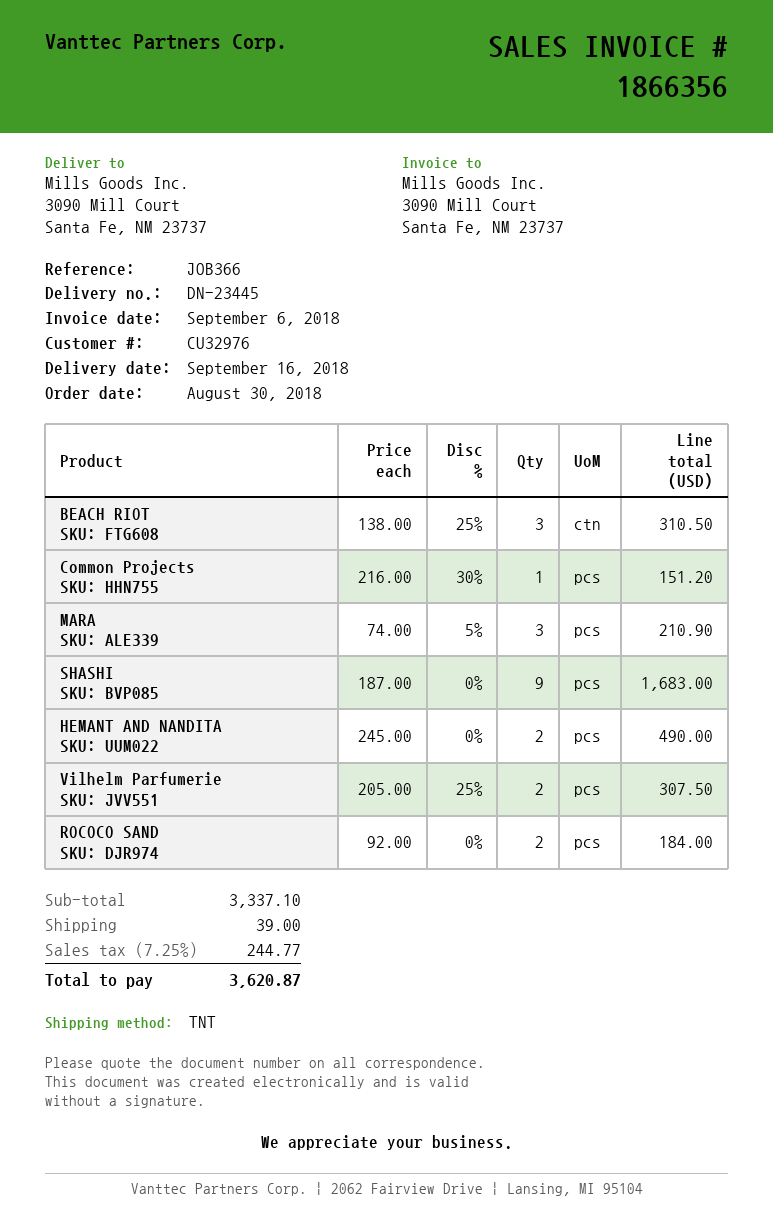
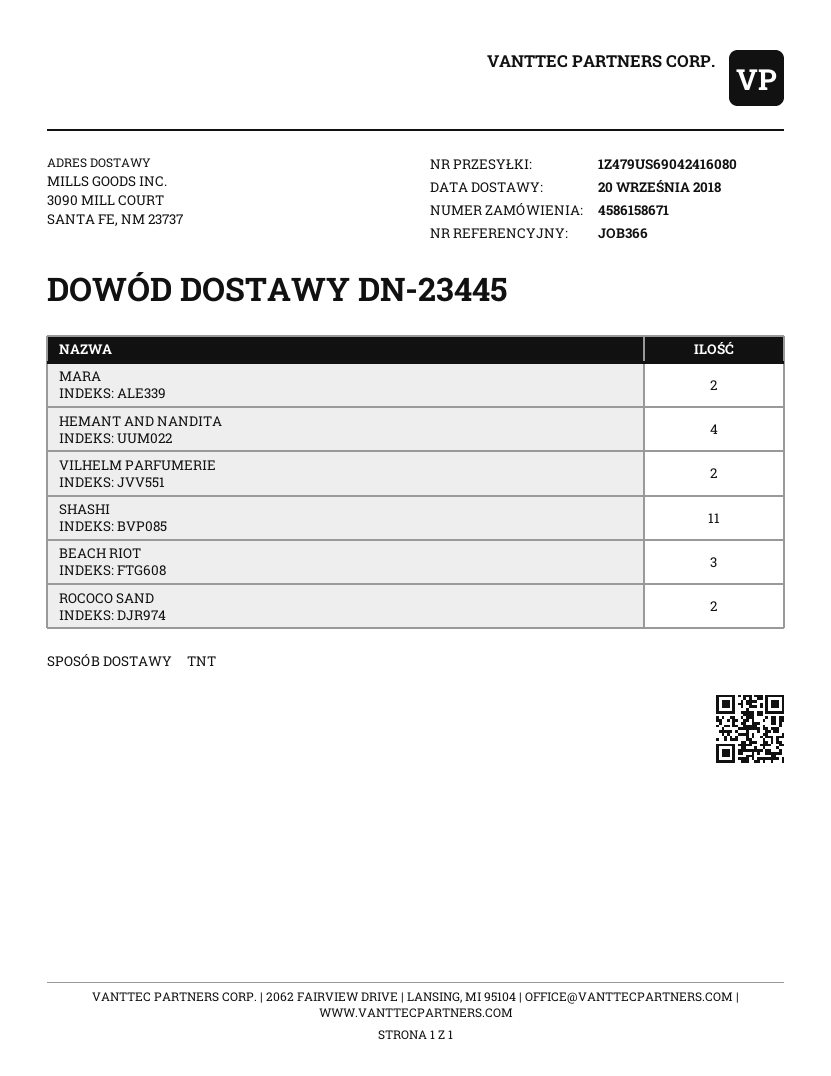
delivery date: 2018-09-16 -> 2018-09-20
Common Projects: 1 -> none
MARA: 3 -> 2
SHASHI: 9 -> 11
HEMANT AND NANDITA: 2 -> 4

